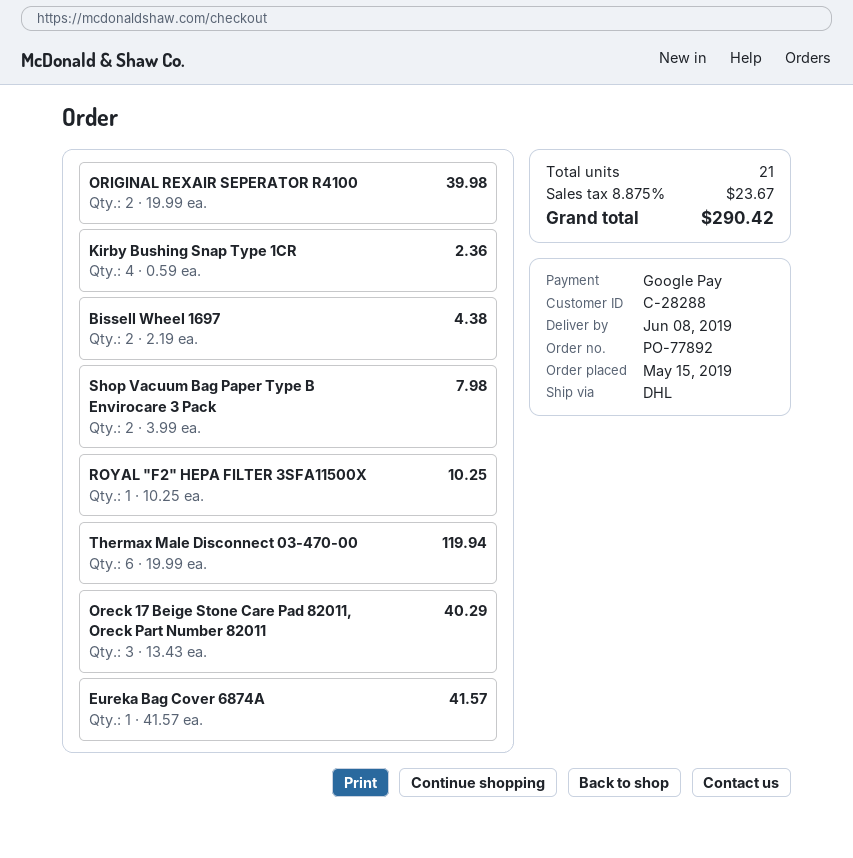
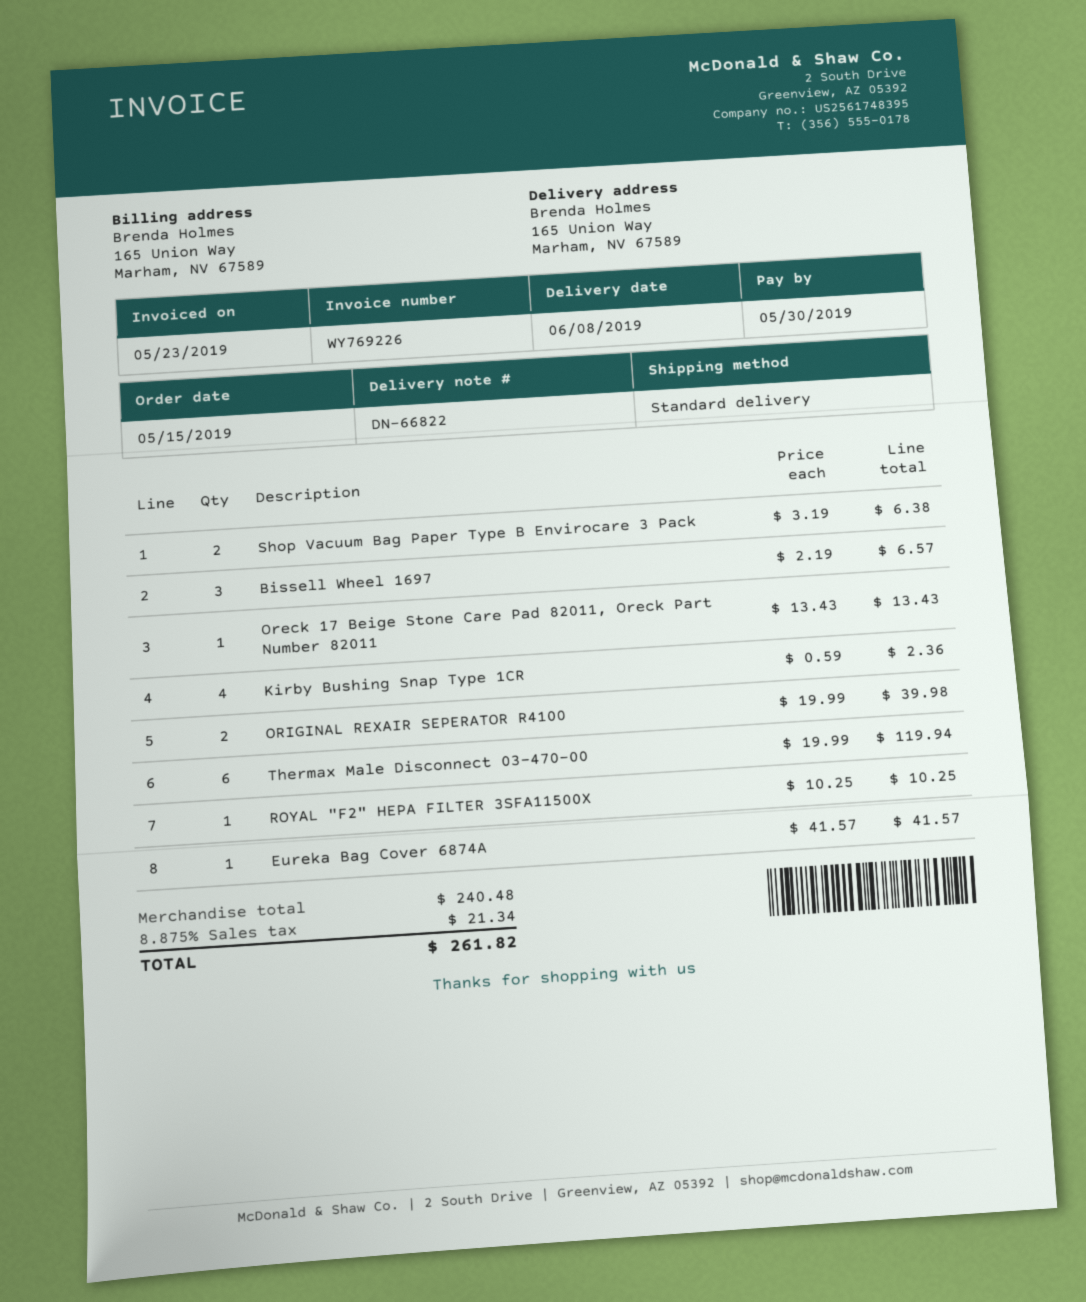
shipping method: DHL -> standard
Bissell Wheel 1697: 2 x 2.19 = 4.38 -> 3 x 2.19 = 6.57
Shop Vacuum Bag Paper Type B Envirocare 3 Pack: 2 x 3.99 = 7.98 -> 2 x 3.19 = 6.38
Oreck 17 Beige Stone Care Pad 82011, Oreck Part Number 82011: 3 x 13.43 = 40.29 -> 1 x 13.43 = 13.43
tax: 8.875% = 23.67 -> 8.875% = 21.34
total: 290.42 -> 261.82

